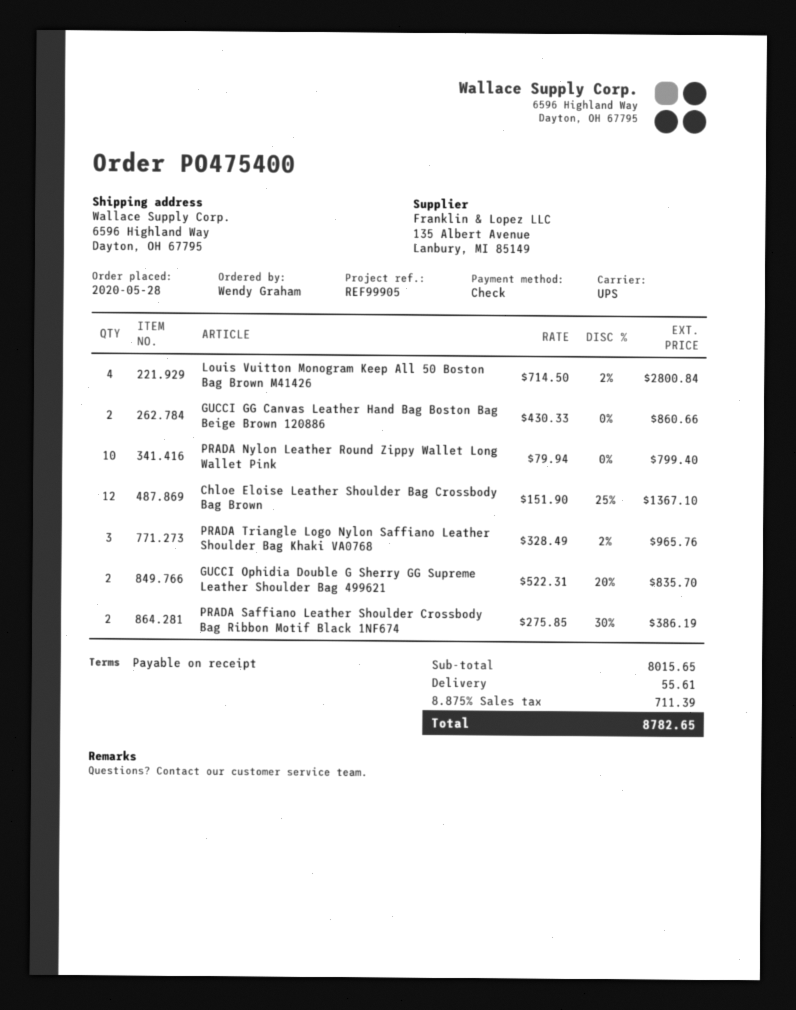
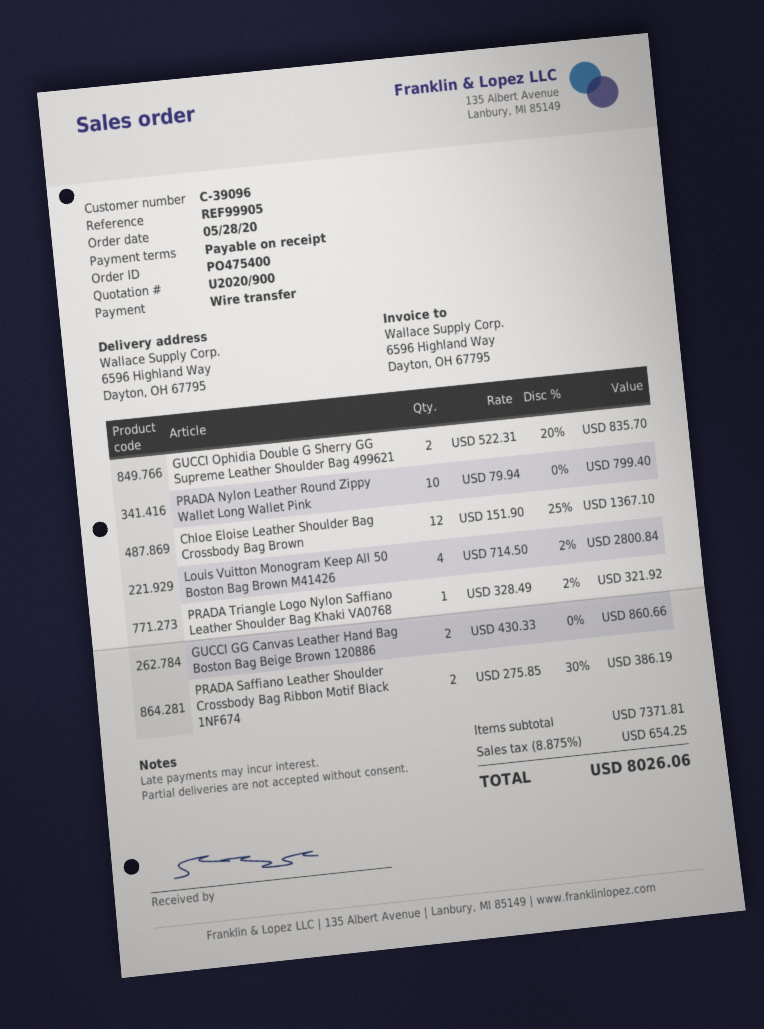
payment method: cheque -> bank transfer
PRADA Triangle Logo Nylon Saffiano Leather Shoulder Bag Khaki VA0768: 3 x 328.49 - 2% = 965.76 -> 1 x 328.49 - 2% = 321.92
subtotal: 8015.65 -> 7371.81
shipping: 55.61 -> none
tax: 8.875% = 711.39 -> 8.875% = 654.25
total: 8782.65 -> 8026.06

